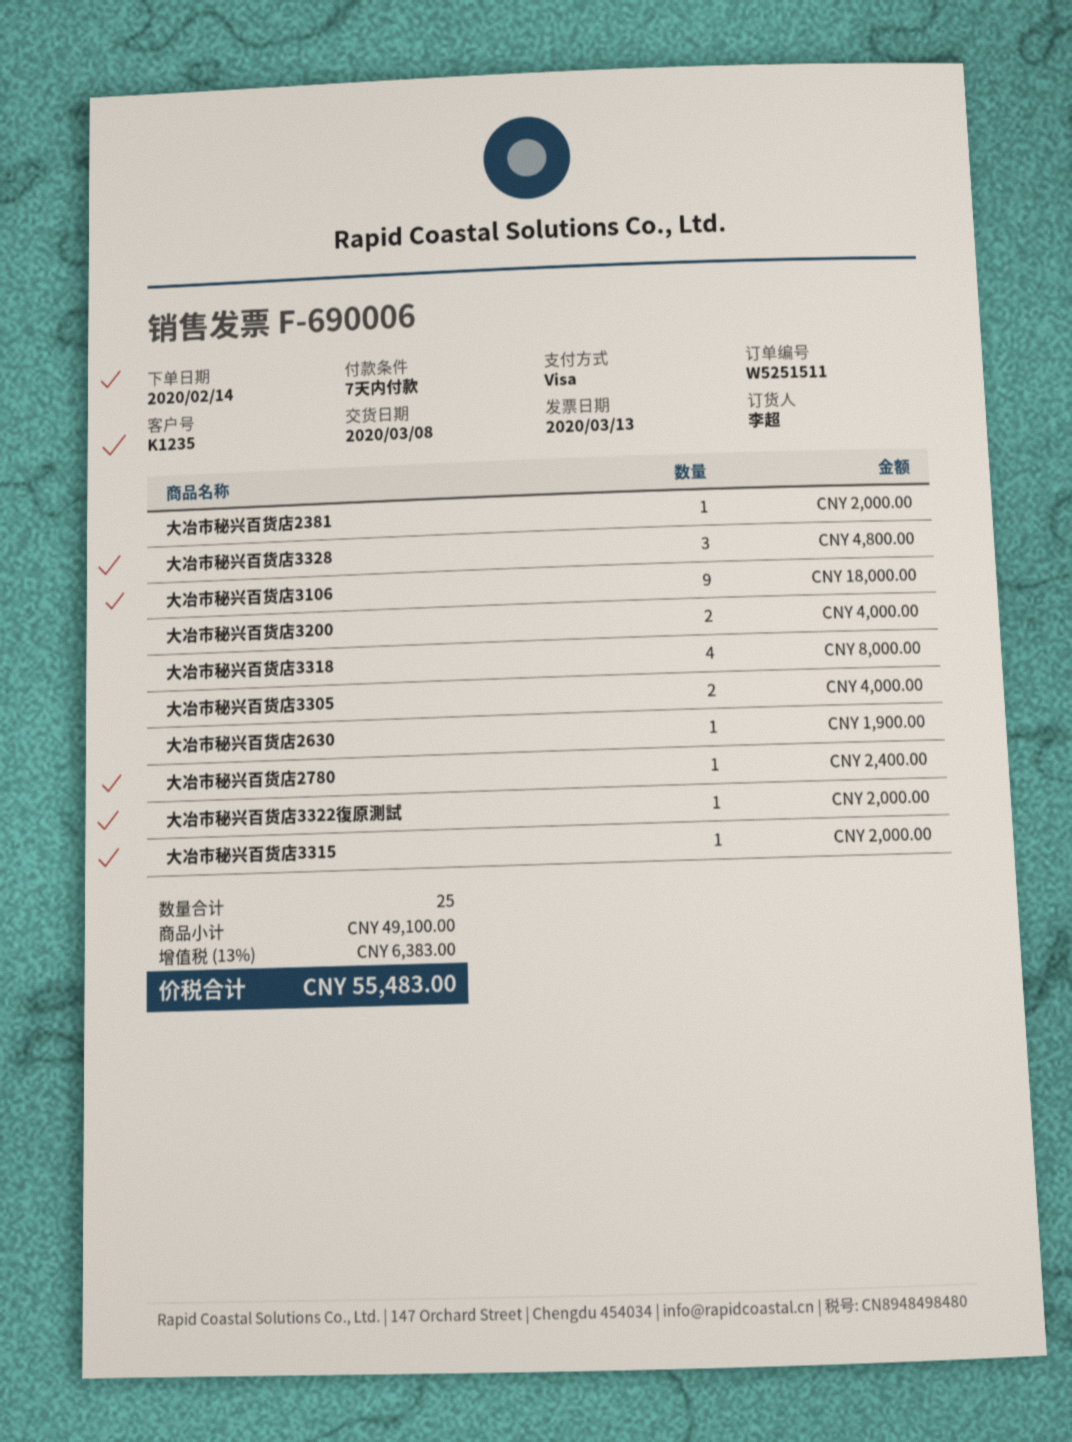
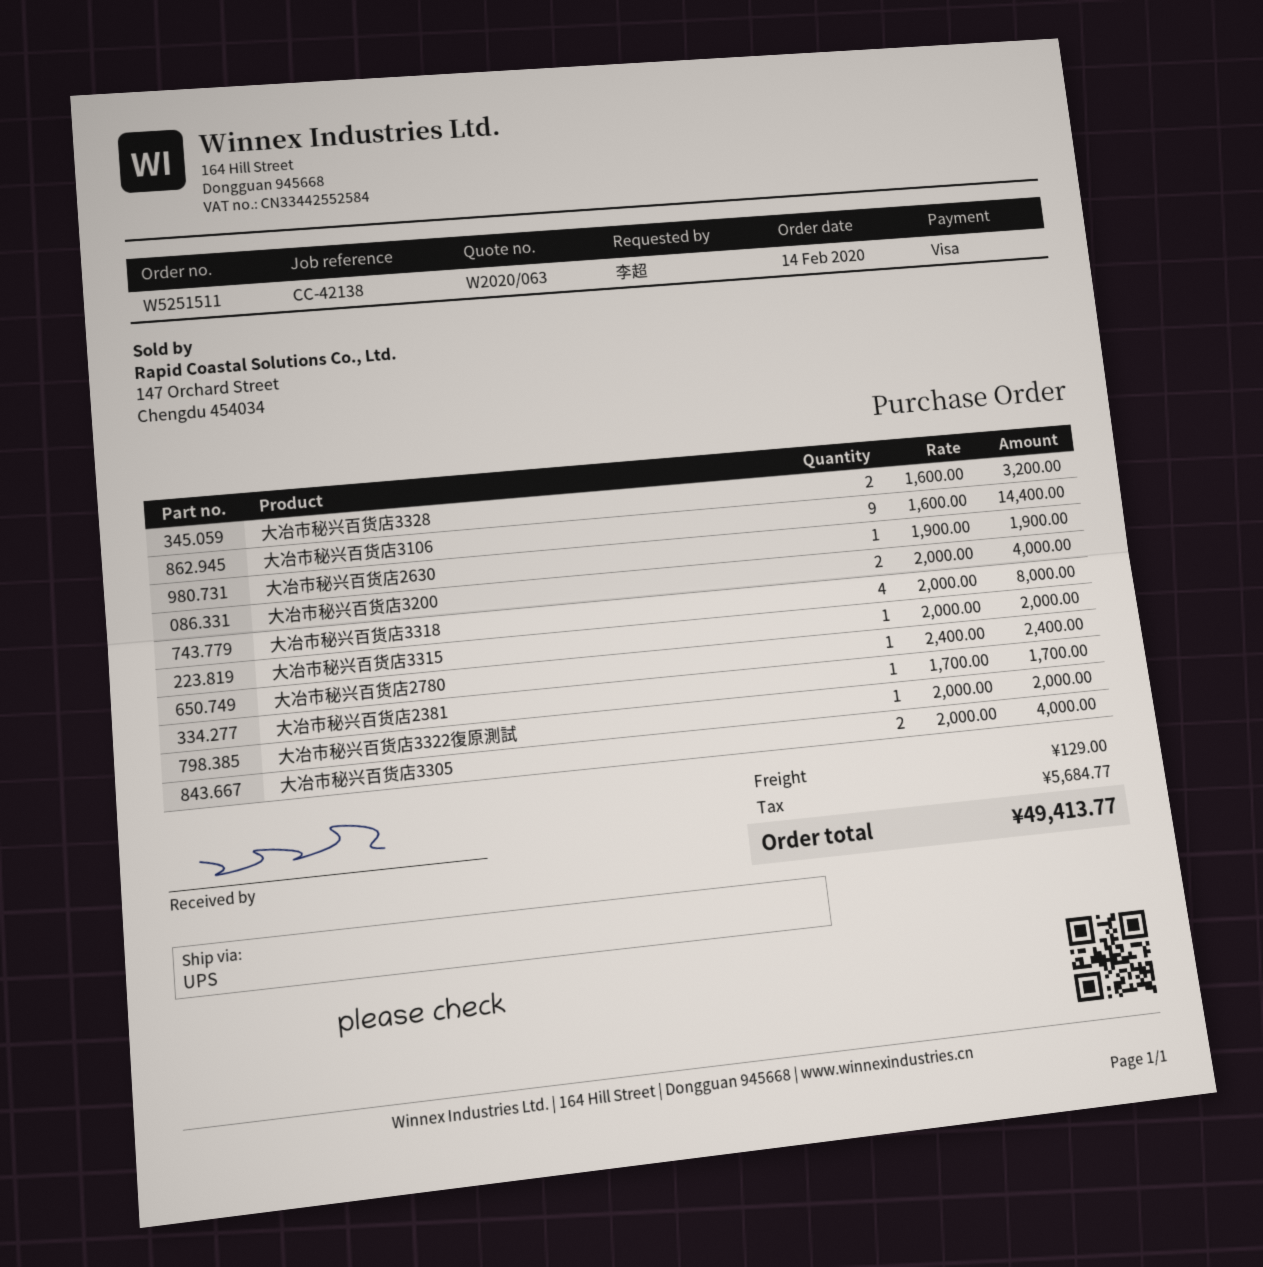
大冶市秘兴百货店2381: 1 for 2000.00 -> 1 for 1700.00
大冶市秘兴百货店3328: 3 for 4800.00 -> 2 for 3200.00
大冶市秘兴百货店3106: 9 for 18000.00 -> 9 for 14400.00
shipping: none -> 129.00
tax: 6383.00 -> 5684.77
total: 55483.00 -> 49413.77

